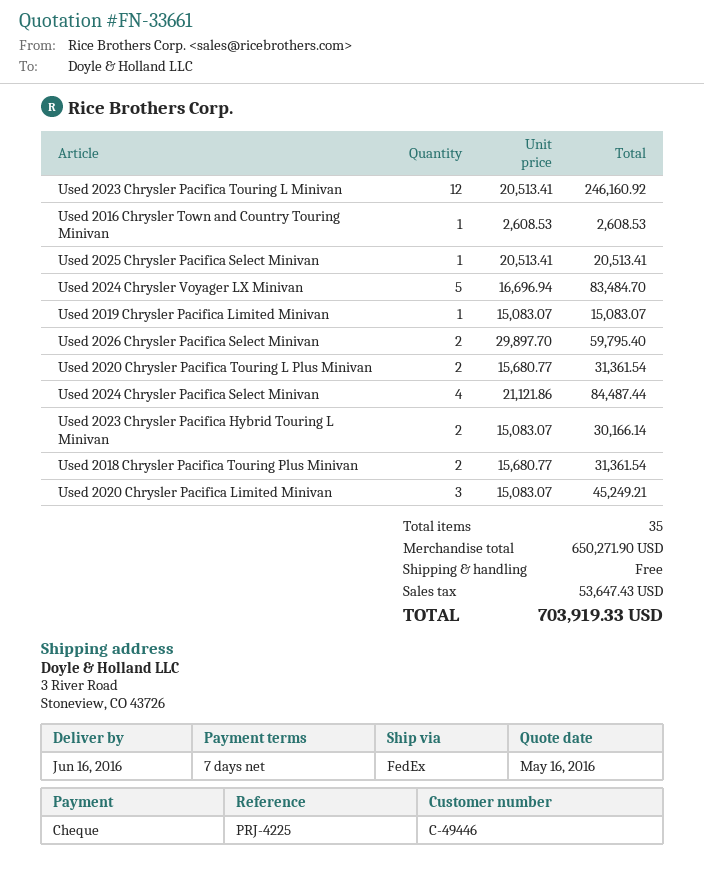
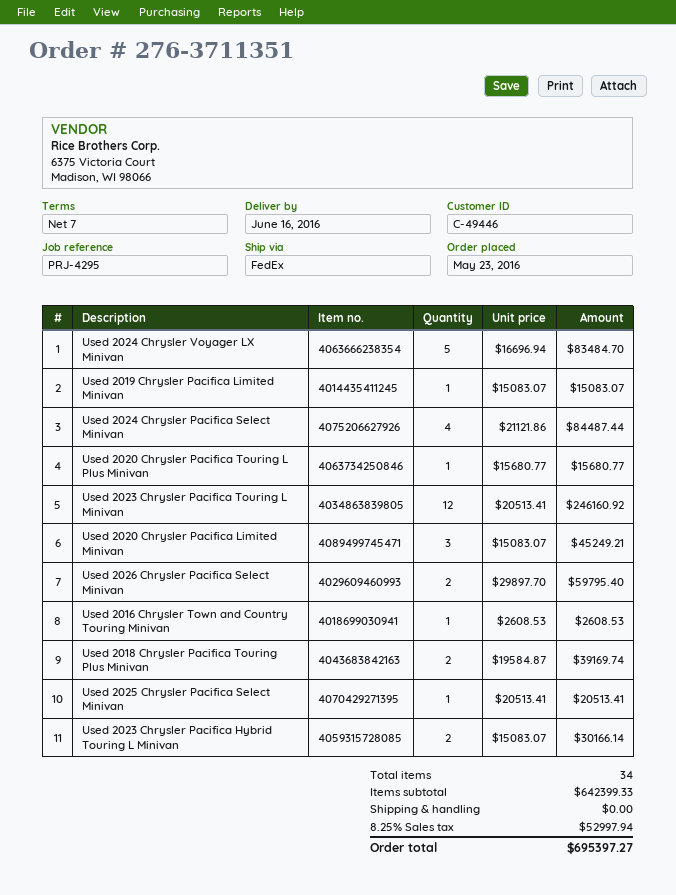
reference: PRJ-4225 -> PRJ-4295
Used 2020 Chrysler Pacifica Touring L Plus Minivan: 2 x 15680.77 = 31361.54 -> 1 x 15680.77 = 15680.77
Used 2018 Chrysler Pacifica Touring Plus Minivan: 2 x 15680.77 = 31361.54 -> 2 x 19584.87 = 39169.74
total quantity: 35 -> 34
subtotal: 650271.90 -> 642399.33
tax: 53647.43 -> 52997.94
total: 703919.33 -> 695397.27

